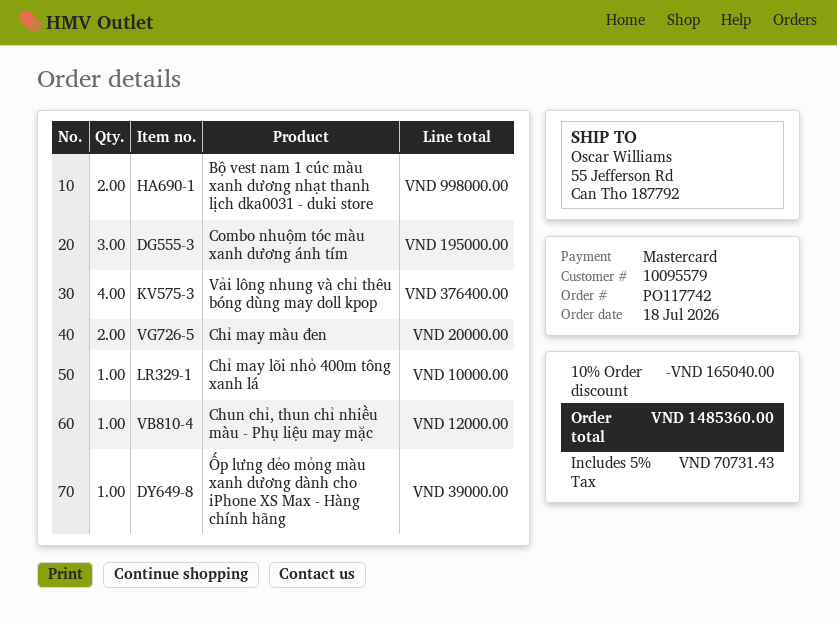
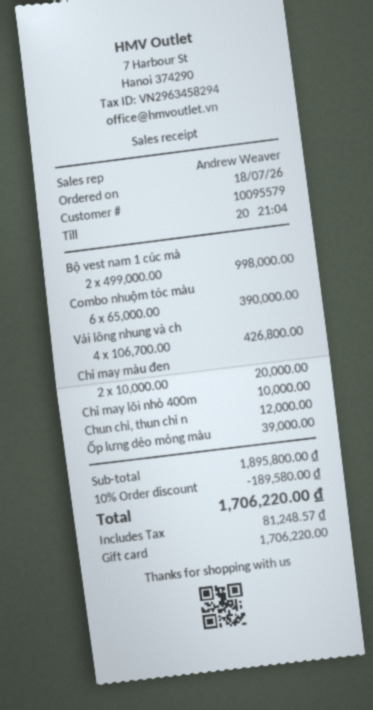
payment method: Mastercard -> gift card
Combo nhuộm tóc màu xanh dương ánh tím: 3 for 195000.00 -> 6 for 390000.00
Vải lông nhung và chỉ thêu bóng dùng may doll kpop: 4 for 376400.00 -> 4 for 426800.00
discount: 10% = 165040.00 -> 10% = 189580.00
tax: 70731.43 -> 81248.57
total: 1485360.00 -> 1706220.00

